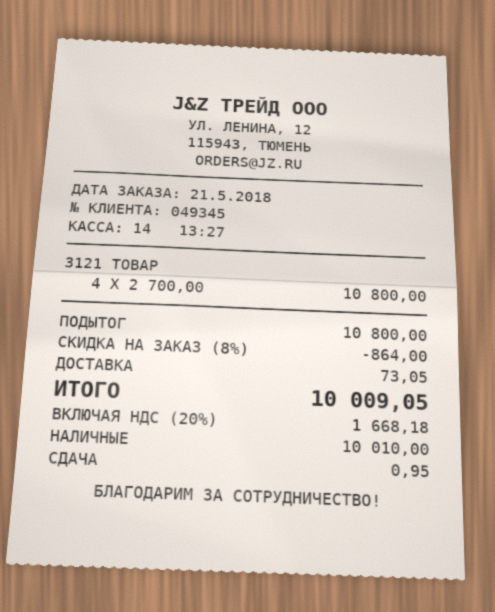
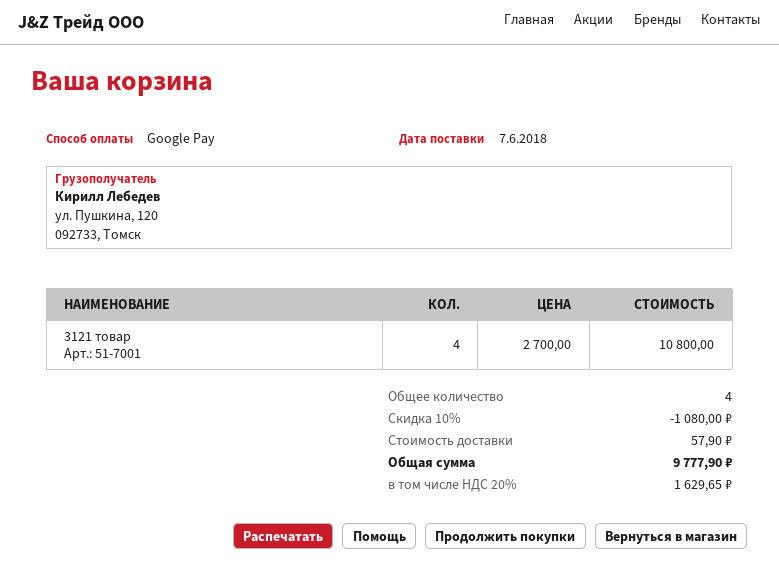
payment method: cash -> Google Pay
discount: 8% = 864.00 -> 10% = 1080.00
shipping: 73.05 -> 57.90
tax: 20% = 1668.18 -> 20% = 1629.65
total: 10009.05 -> 9777.90

